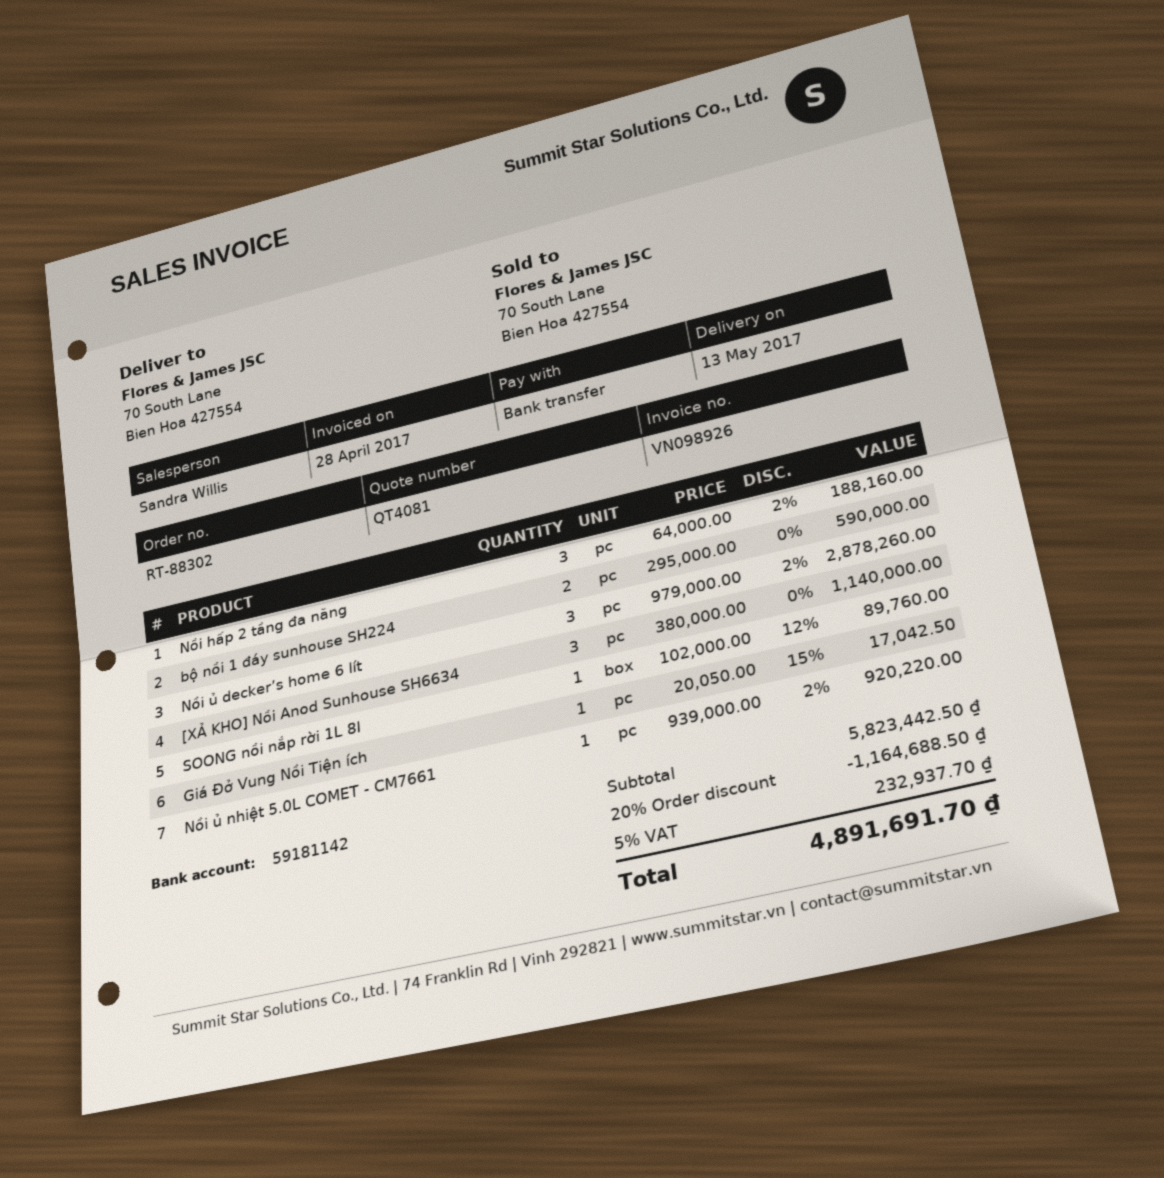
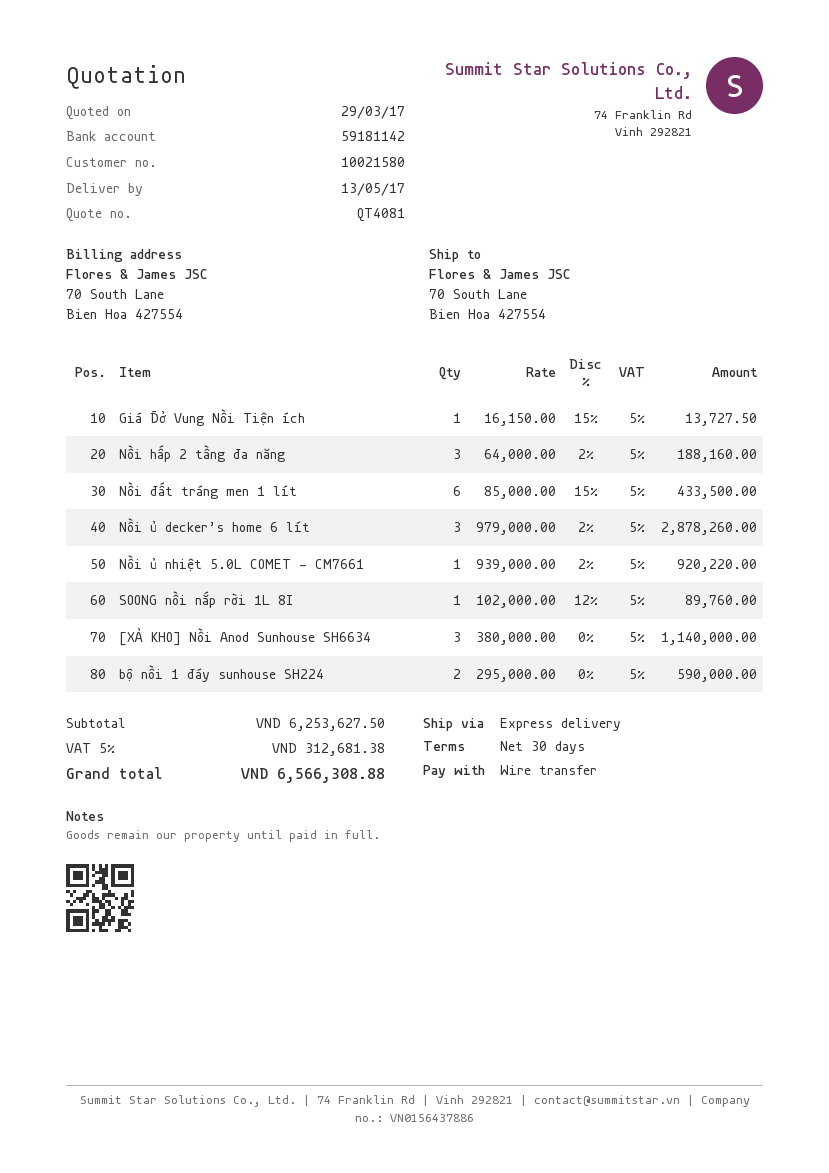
Giá Đở Vung Nồi Tiện ích: 1 x 20050.00 - 15% = 17042.50 -> 1 x 16150.00 - 15% = 13727.50
Nồi đất tráng men 1 lít: none -> 6 x 85000.00 - 15% = 433500.00
subtotal: 5823442.50 -> 6253627.50
discount: 20% = 1164688.50 -> none
tax: 5% = 232937.70 -> 5% = 312681.38
total: 4891691.70 -> 6566308.88

